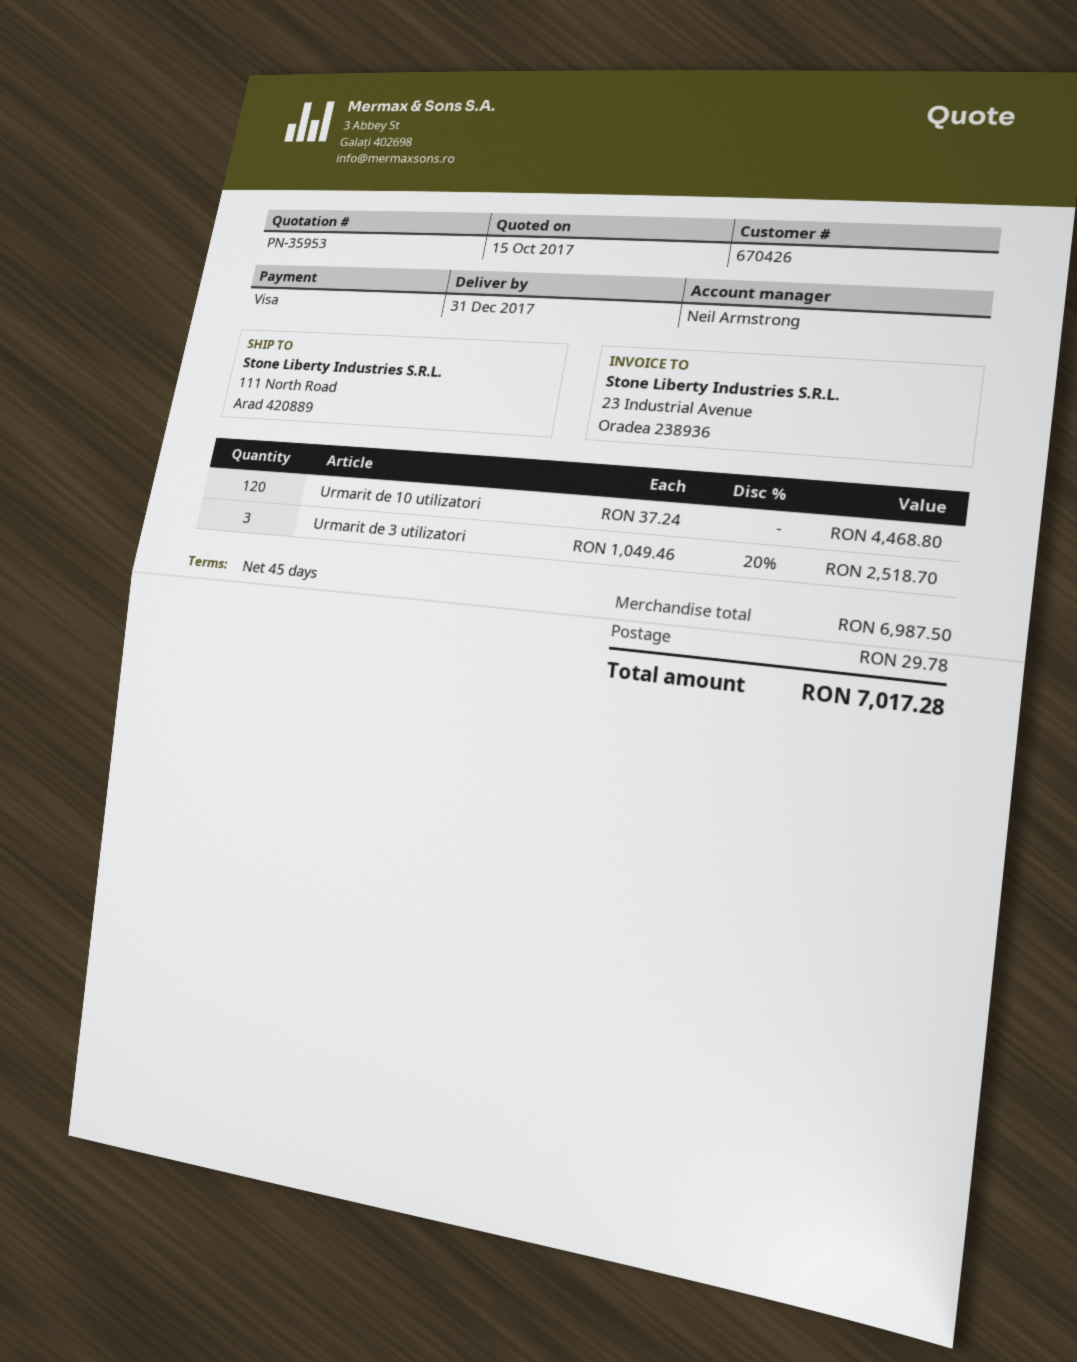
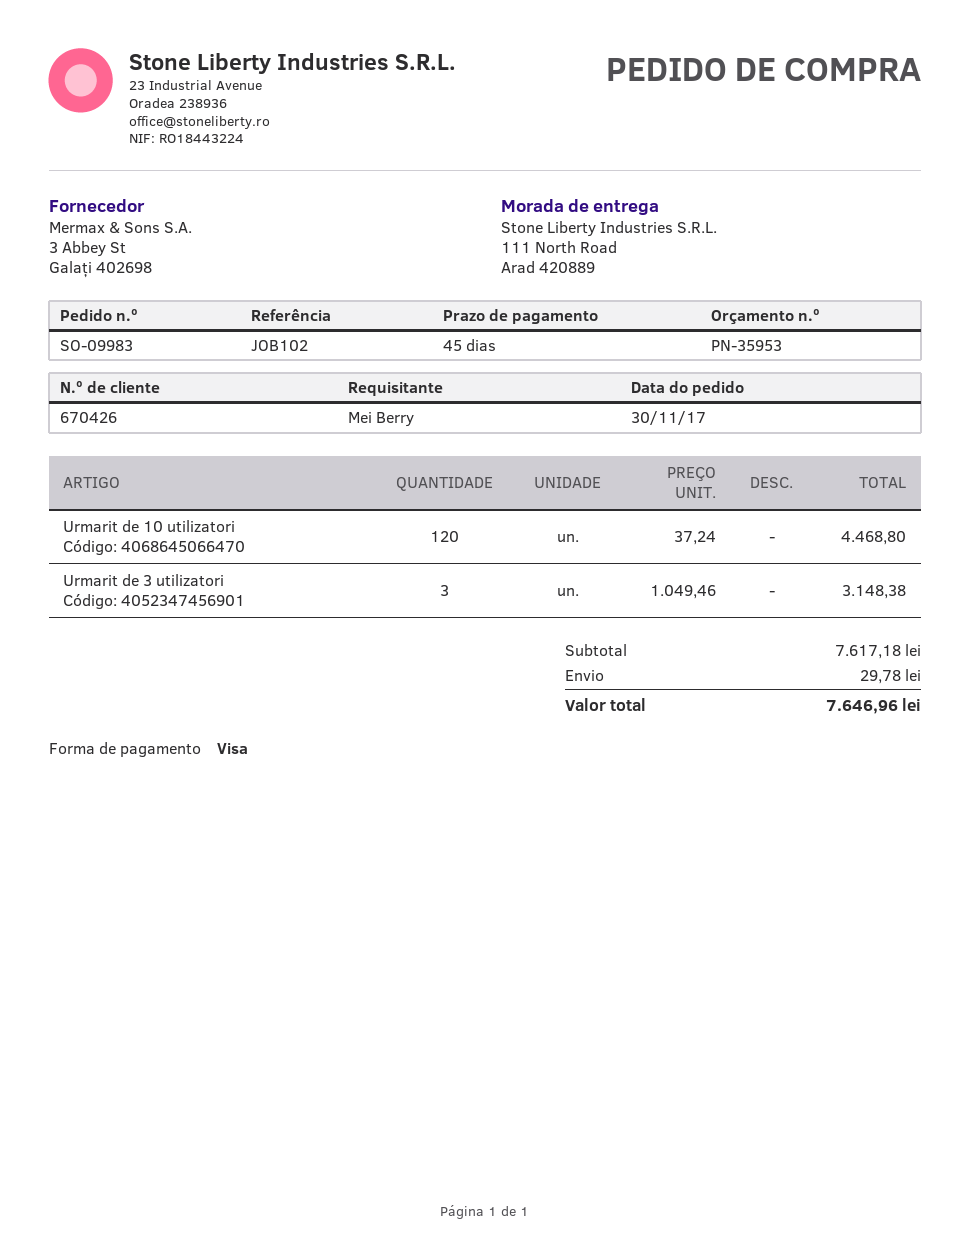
Urmarit de 3 utilizatori: 3 x 1049.46 - 20% = 2518.70 -> 3 x 1049.46 = 3148.38
subtotal: 6987.50 -> 7617.18
total: 7017.28 -> 7646.96

